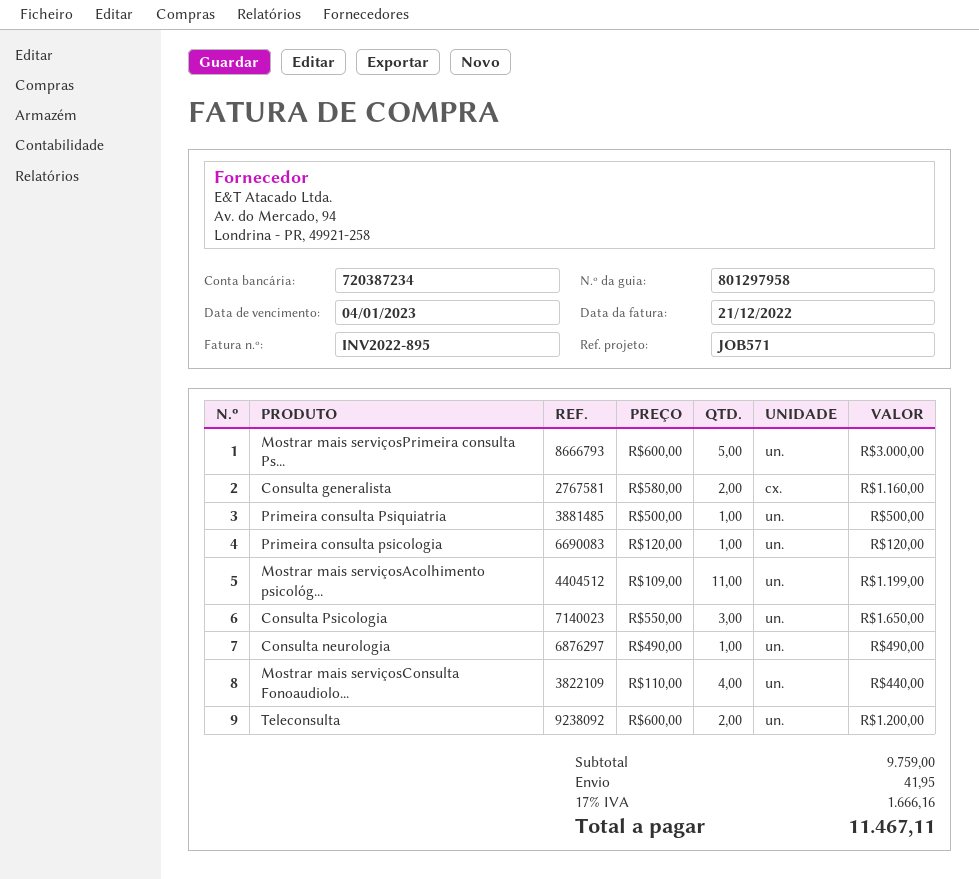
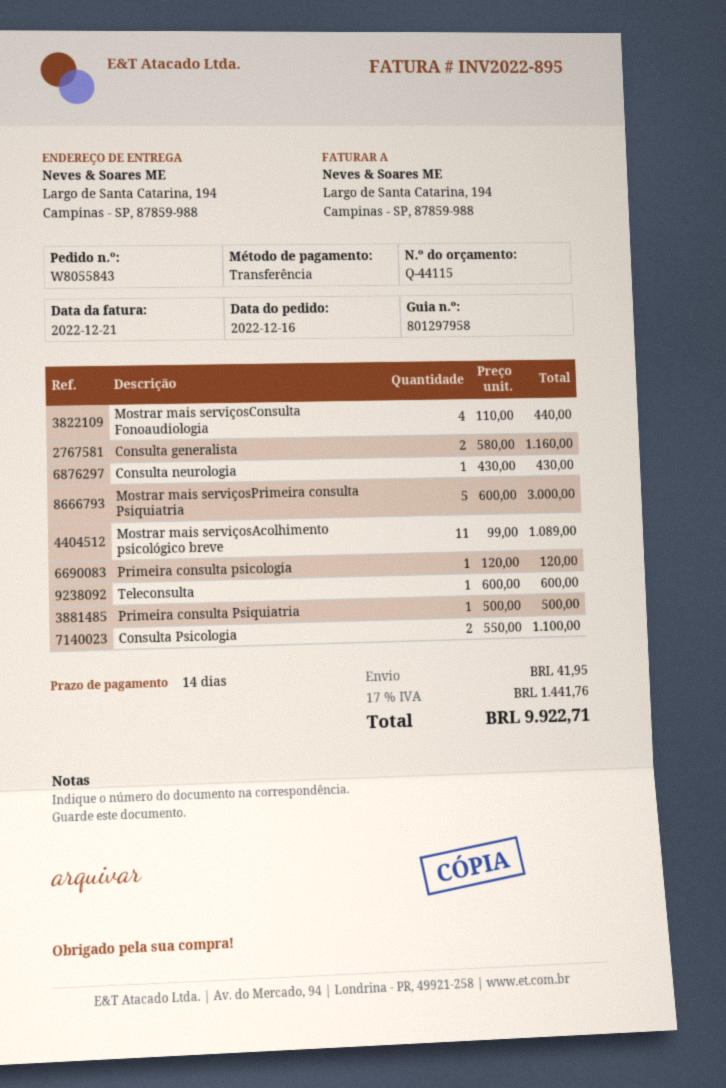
Mostrar mais serviçosAcolhimento psicológ...: 11 x 109.00 = 1199.00 -> 11 x 99.00 = 1089.00
Consulta Psicologia: 3 x 550.00 = 1650.00 -> 2 x 550.00 = 1100.00
Consulta neurologia: 1 x 490.00 = 490.00 -> 1 x 430.00 = 430.00
Teleconsulta: 2 x 600.00 = 1200.00 -> 1 x 600.00 = 600.00
tax: 17% = 1666.16 -> 17% = 1441.76
total: 11467.11 -> 9922.71

